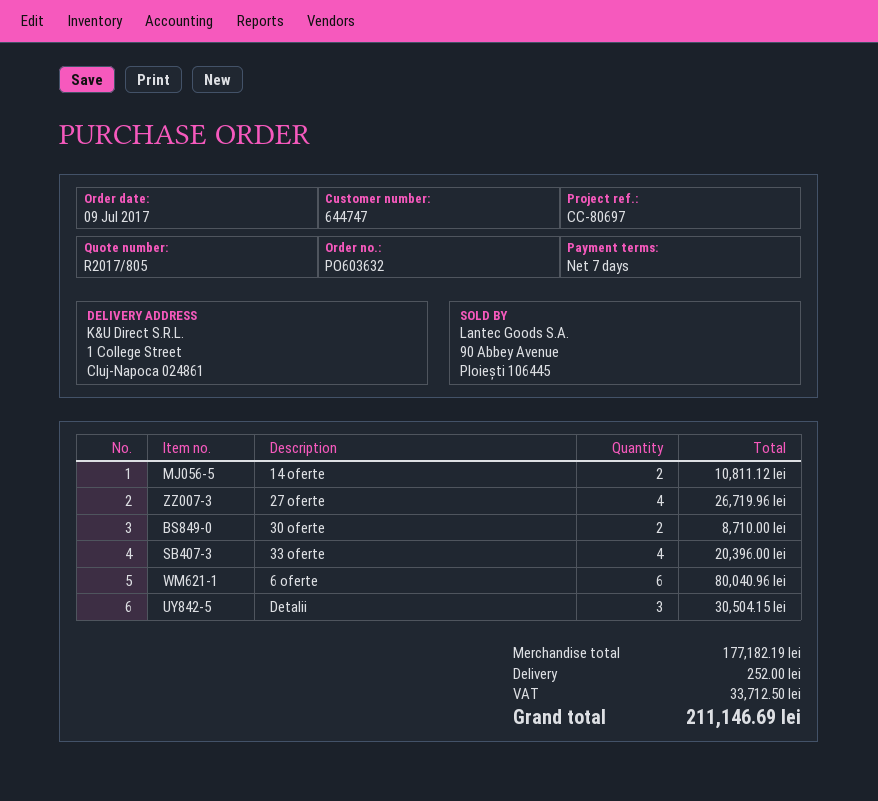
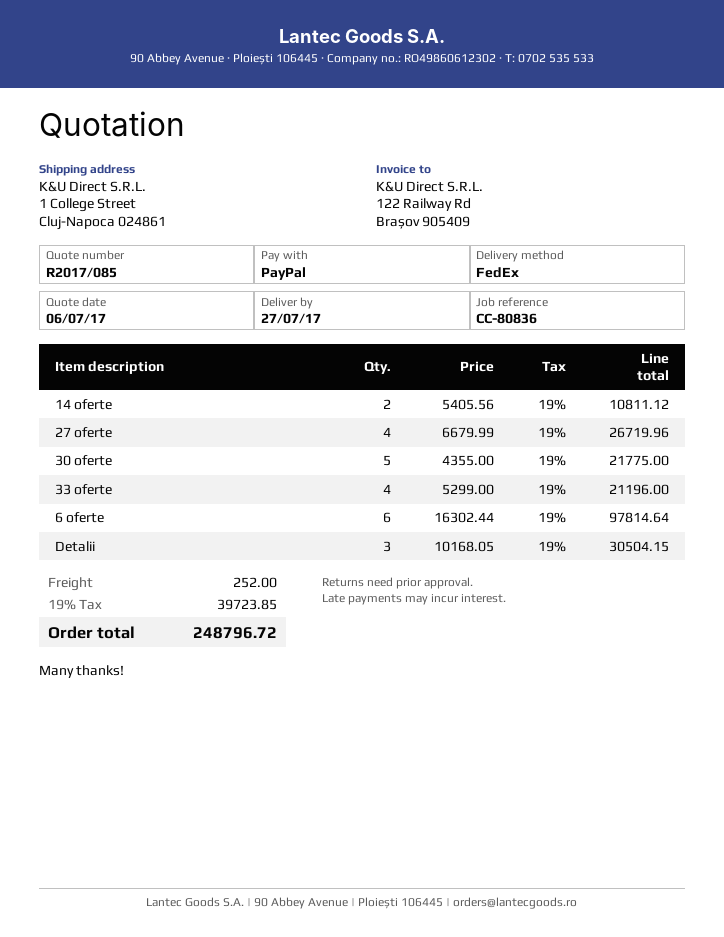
quote number: R2017/805 -> R2017/085
reference: CC-80697 -> CC-80836
30 oferte: 2 for 8710.00 -> 5 for 21775.00
33 oferte: 4 for 20396.00 -> 4 for 21196.00
6 oferte: 6 for 80040.96 -> 6 for 97814.64
tax: 33712.50 -> 39723.85
total: 211146.69 -> 248796.72

